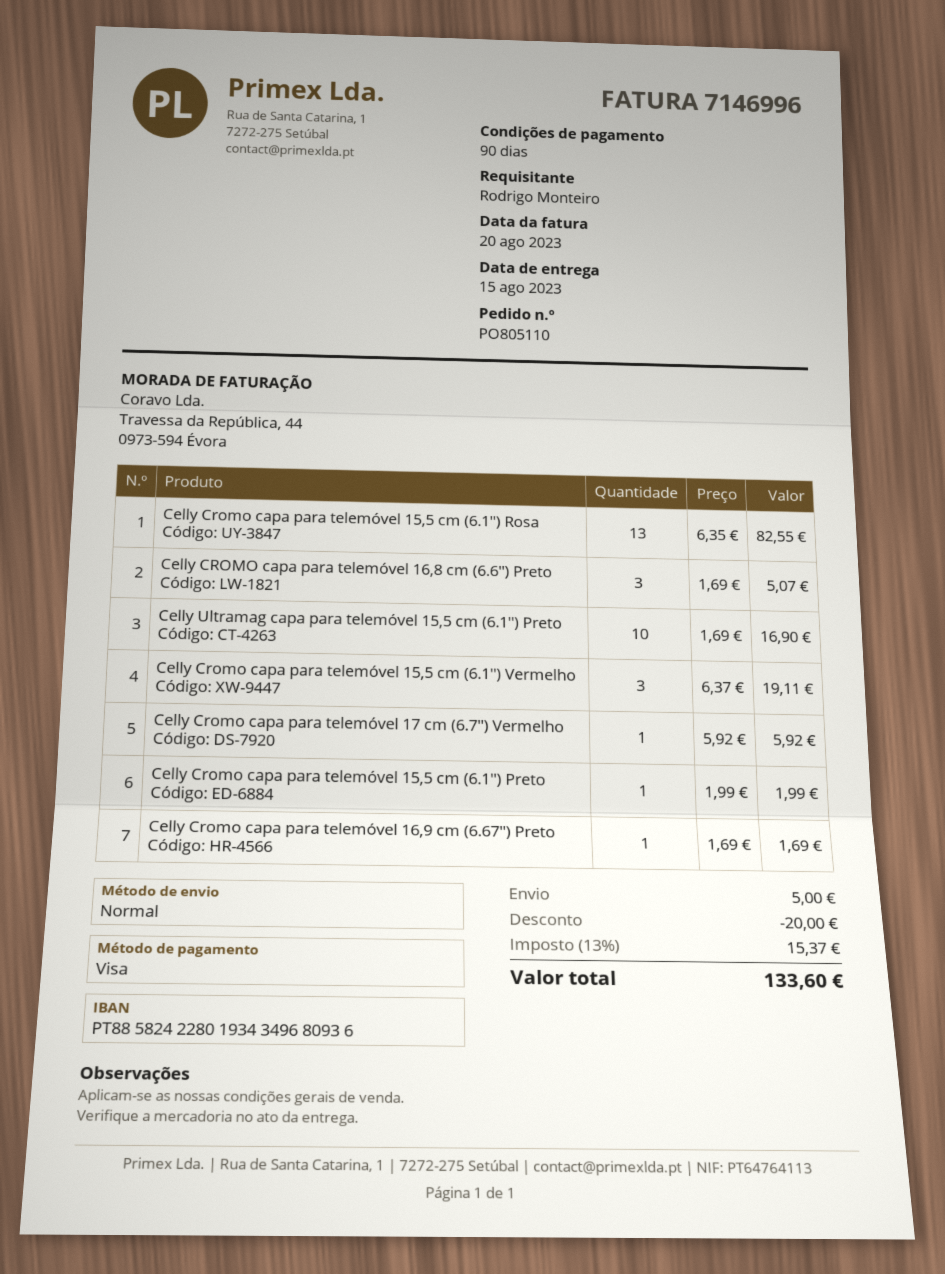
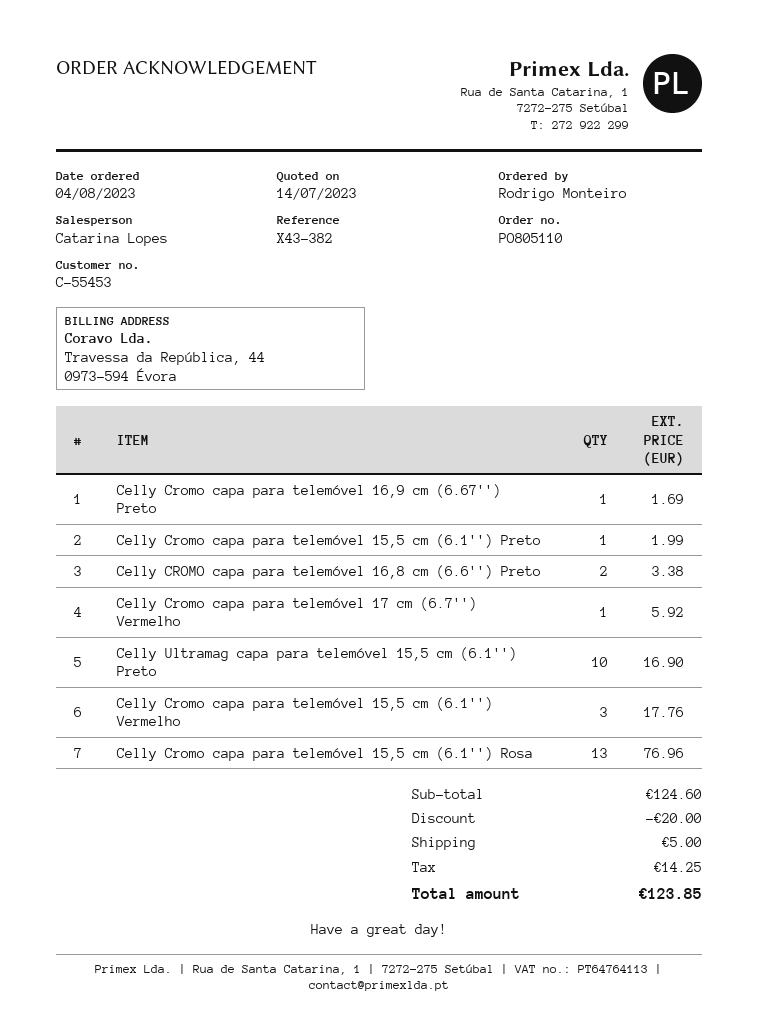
Celly Cromo capa para telemóvel 15,5 cm (6.1'') Rosa: 13 for 82.55 -> 13 for 76.96
Celly CROMO capa para telemóvel 16,8 cm (6.6'') Preto: 3 for 5.07 -> 2 for 3.38
Celly Cromo capa para telemóvel 15,5 cm (6.1'') Vermelho: 3 for 19.11 -> 3 for 17.76
tax: 15.37 -> 14.25
total: 133.60 -> 123.85

